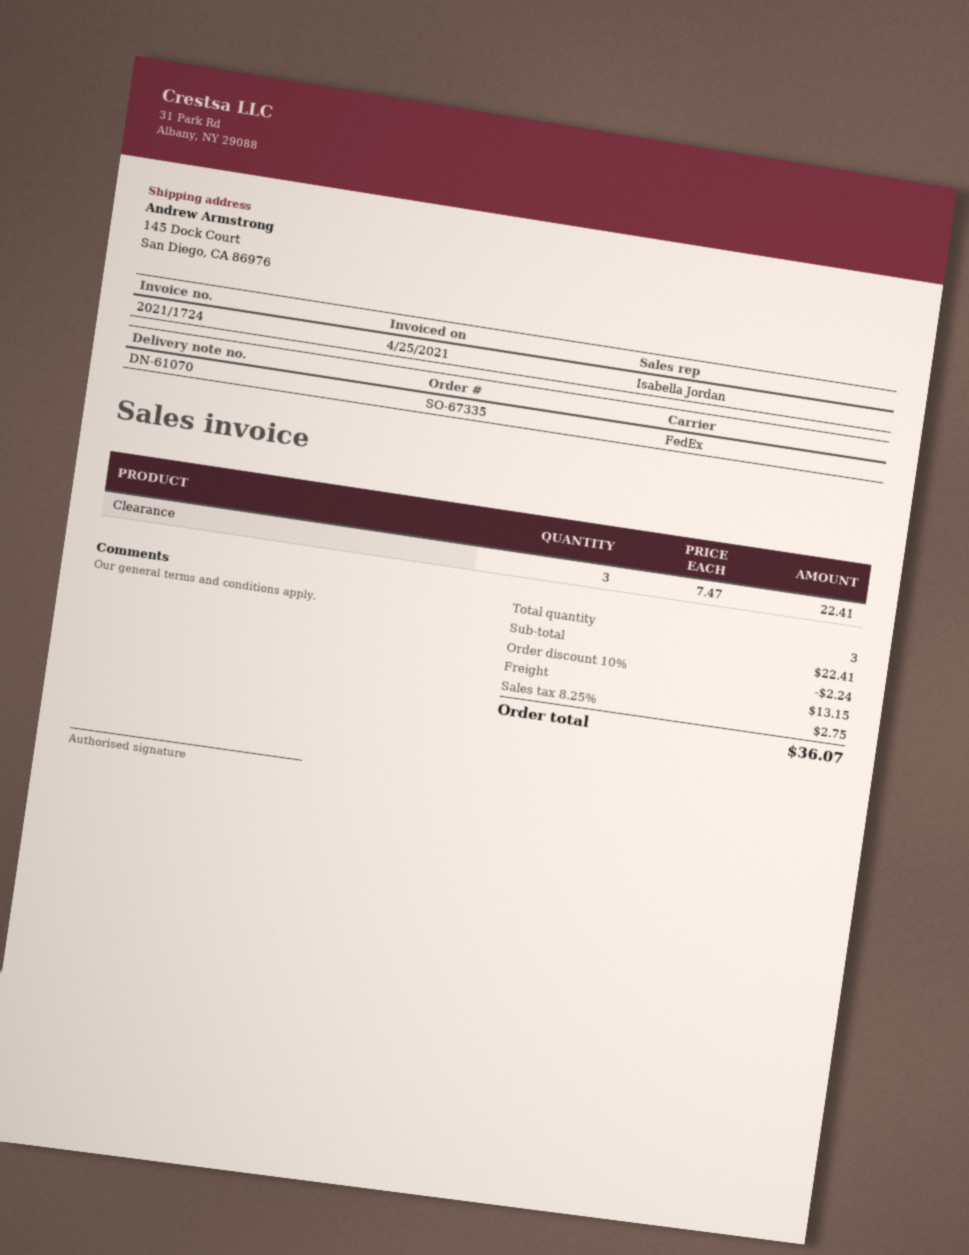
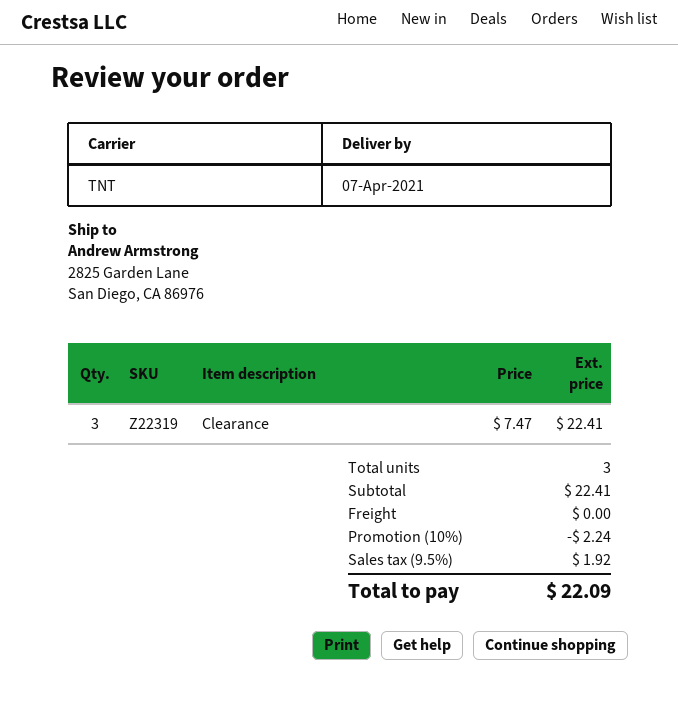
shipping method: FedEx -> TNT
ship to: 145 Dock Court, San Diego, CA 86976 -> 2825 Garden Lane, San Diego, CA 86976
shipping: 13.15 -> 0.00
tax: 8.25% = 2.75 -> 9.5% = 1.92
total: 36.07 -> 22.09

